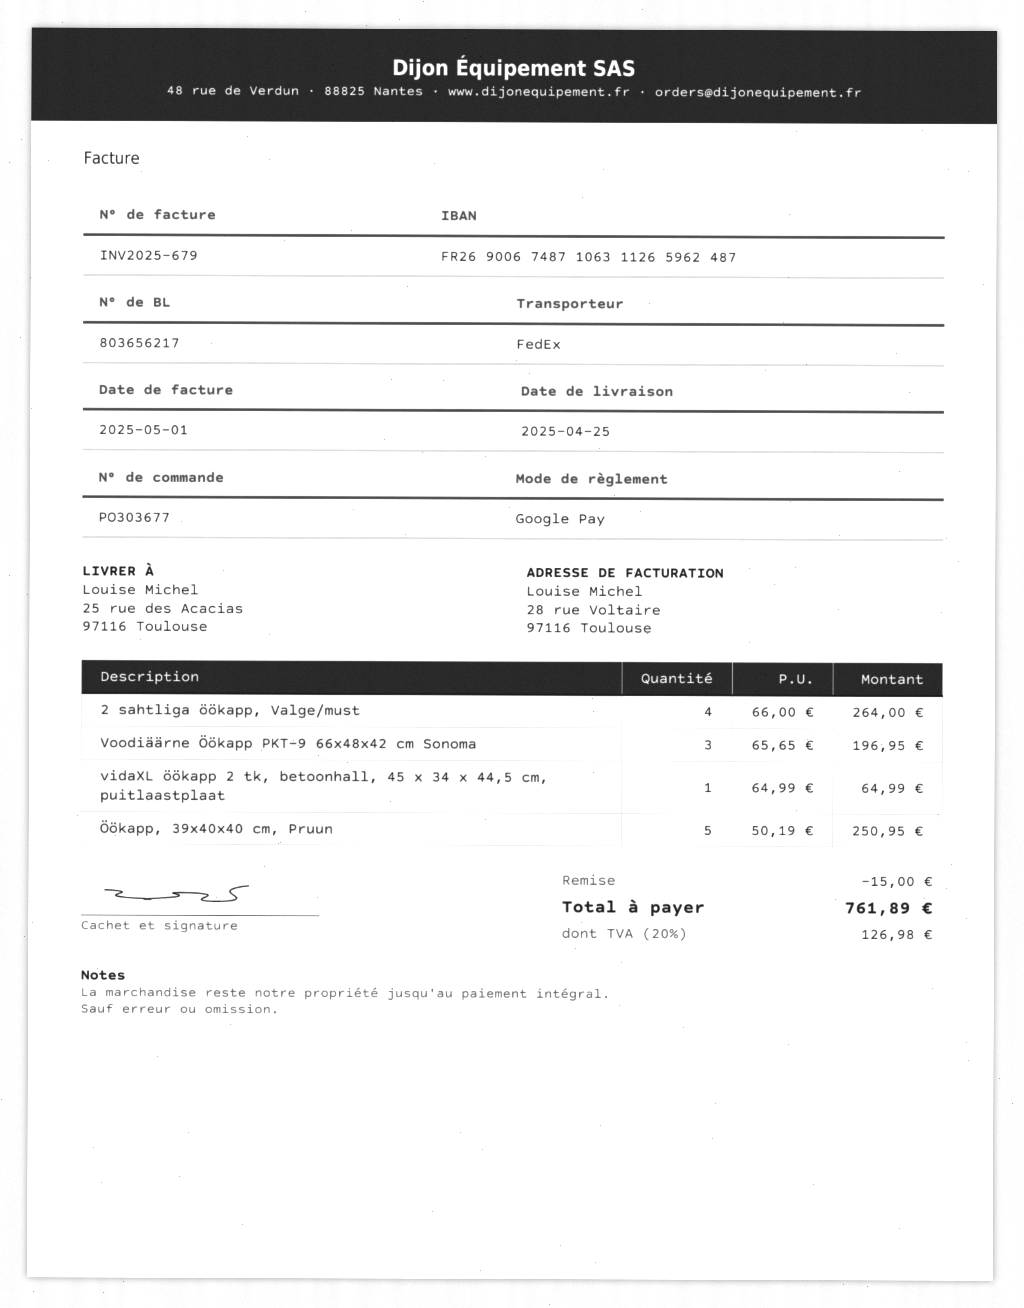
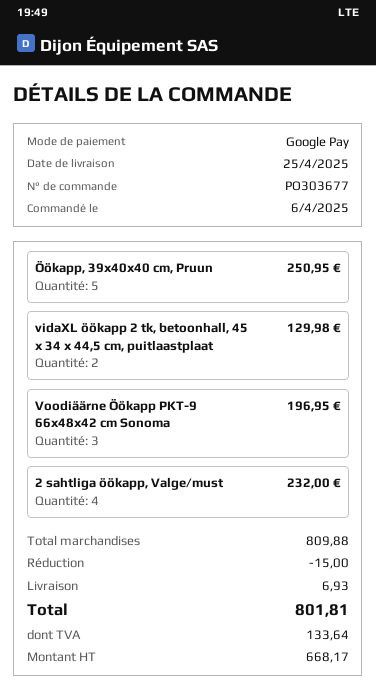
2 sahtliga öökapp, Valge/must: 4 for 264.00 -> 4 for 232.00
vidaXL öökapp 2 tk, betoonhall, 45 x 34 x 44,5 cm, puitlaastplaat: 1 for 64.99 -> 2 for 129.98
shipping: none -> 6.93
tax: 126.98 -> 133.64
total: 761.89 -> 801.81

